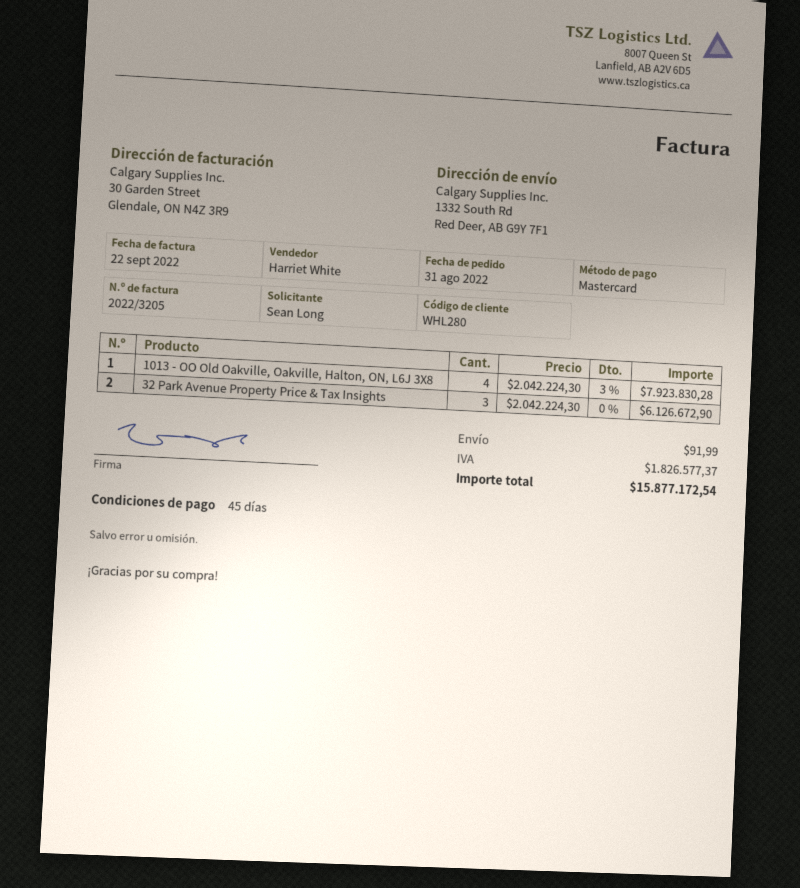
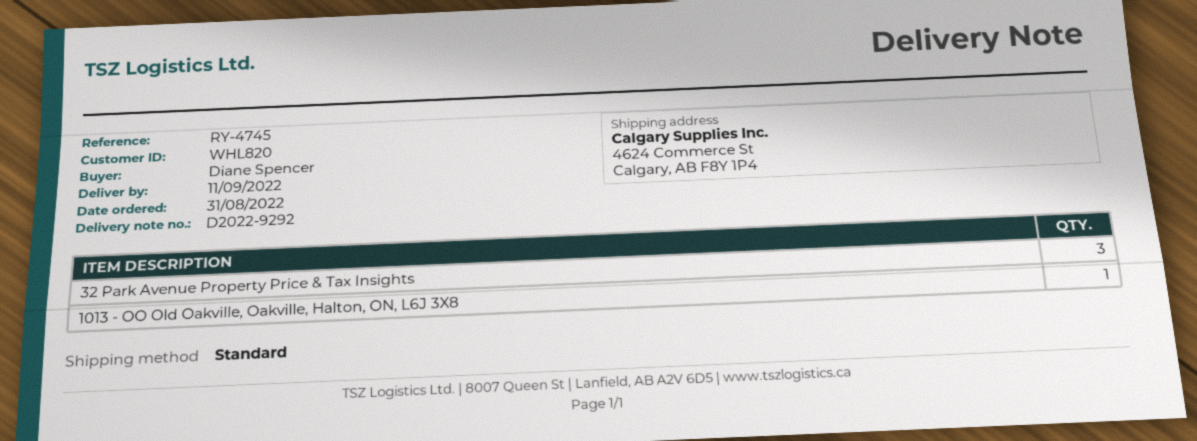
customer number: WHL280 -> WHL820
ordered by: Sean Long -> Diane Spencer
ship to: 1332 South Rd, Red Deer, AB G9Y 7F1 -> 4624 Commerce St, Calgary, AB F8Y 1P4
1013 - OO Old Oakville, Oakville, Halton, ON, L6J 3X8: 4 -> 1

